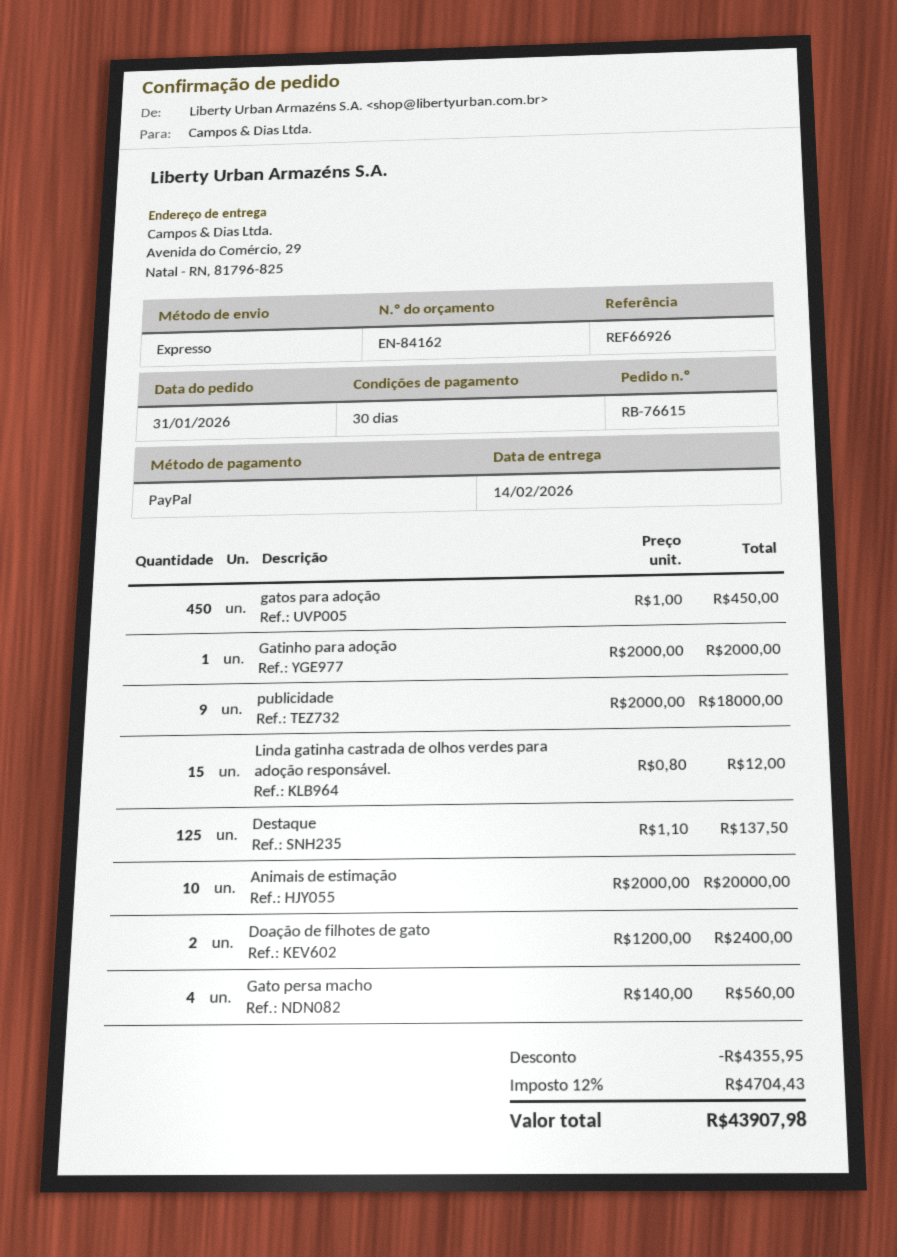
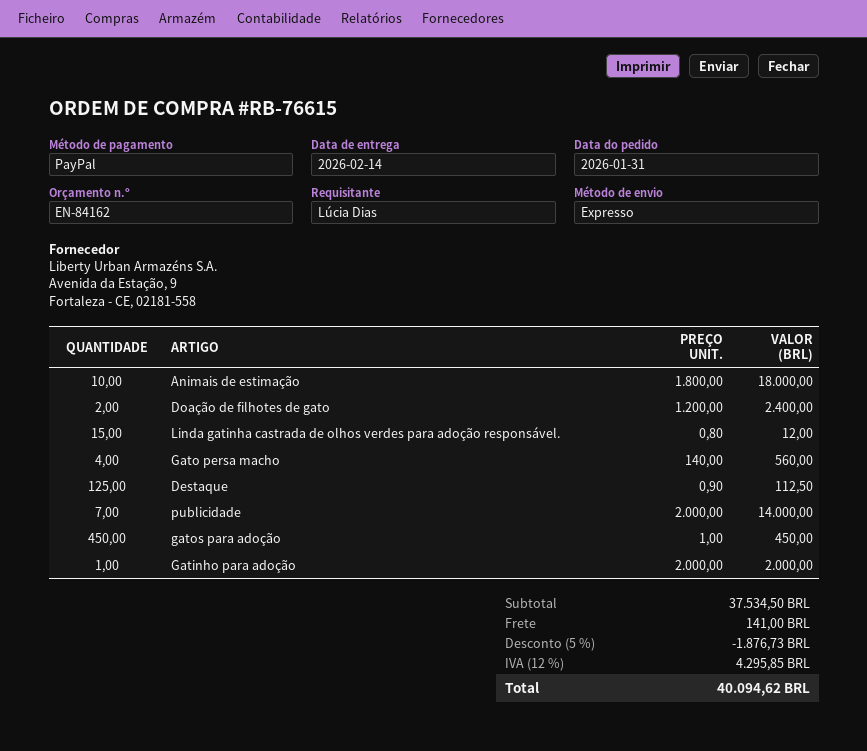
publicidade: 9 x 2000.00 = 18000.00 -> 7 x 2000.00 = 14000.00
Destaque: 125 x 1.10 = 137.50 -> 125 x 0.90 = 112.50
Animais de estimação: 10 x 2000.00 = 20000.00 -> 10 x 1800.00 = 18000.00
discount: 4355.95 -> 1876.73
shipping: none -> 141.00
tax: 12% = 4704.43 -> 12% = 4295.85
total: 43907.98 -> 40094.62

